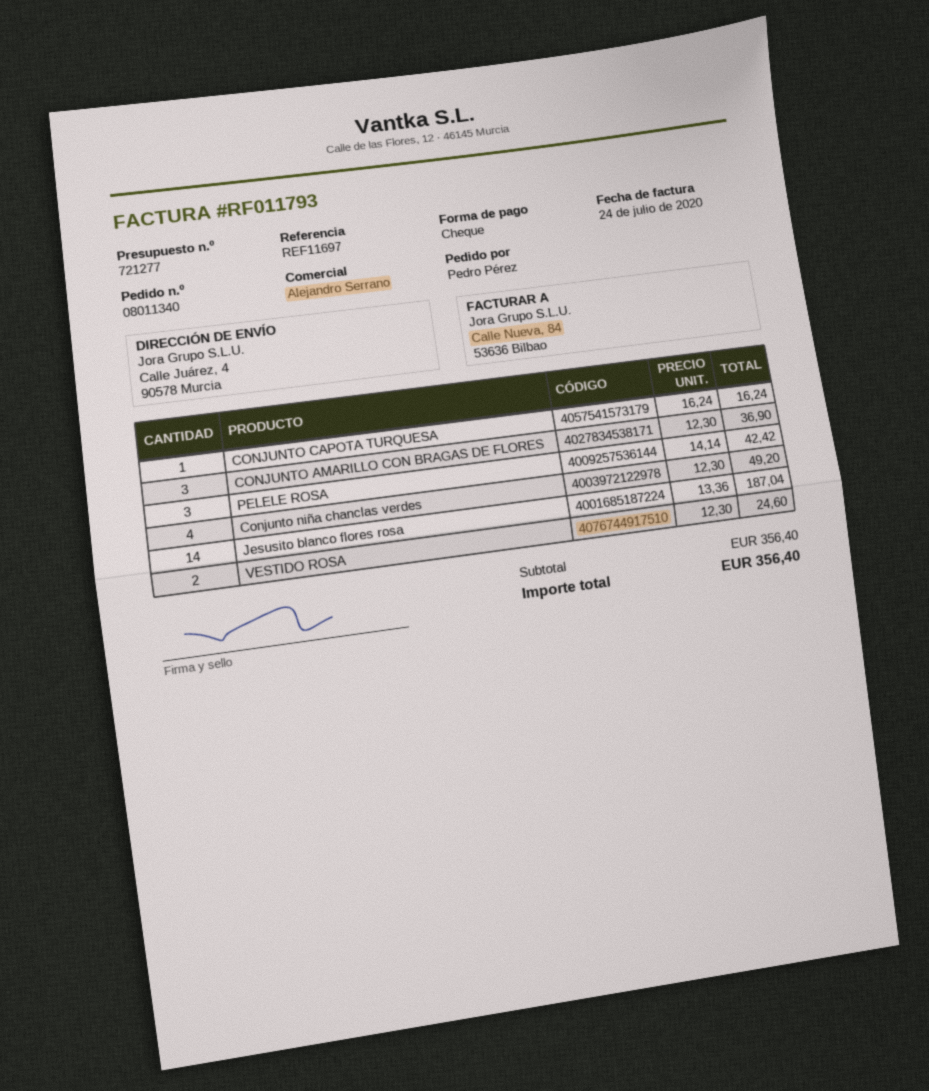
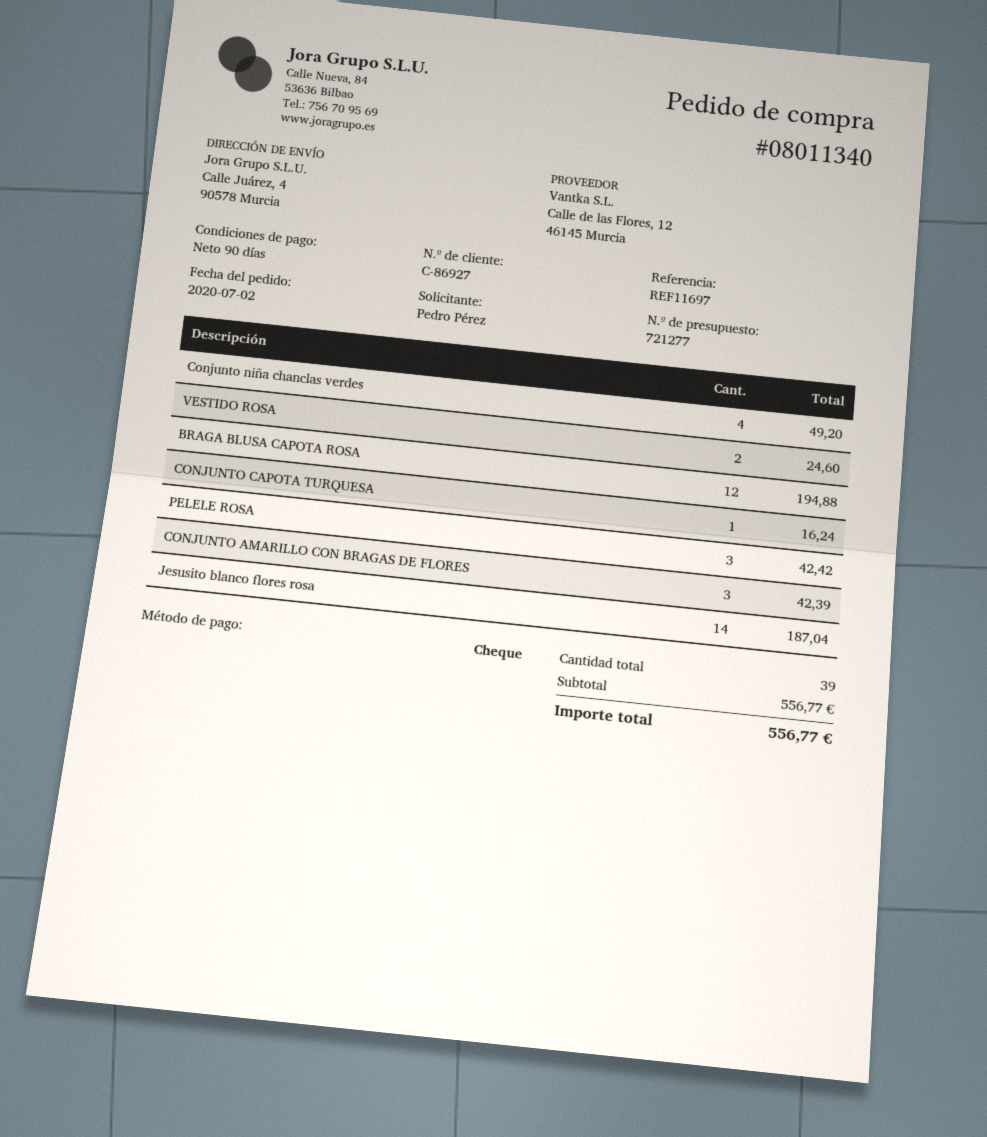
CONJUNTO AMARILLO CON BRAGAS DE FLORES: 3 for 36.90 -> 3 for 42.39
BRAGA BLUSA CAPOTA ROSA: none -> 12 for 194.88
subtotal: 356.40 -> 556.77
total: 356.40 -> 556.77

